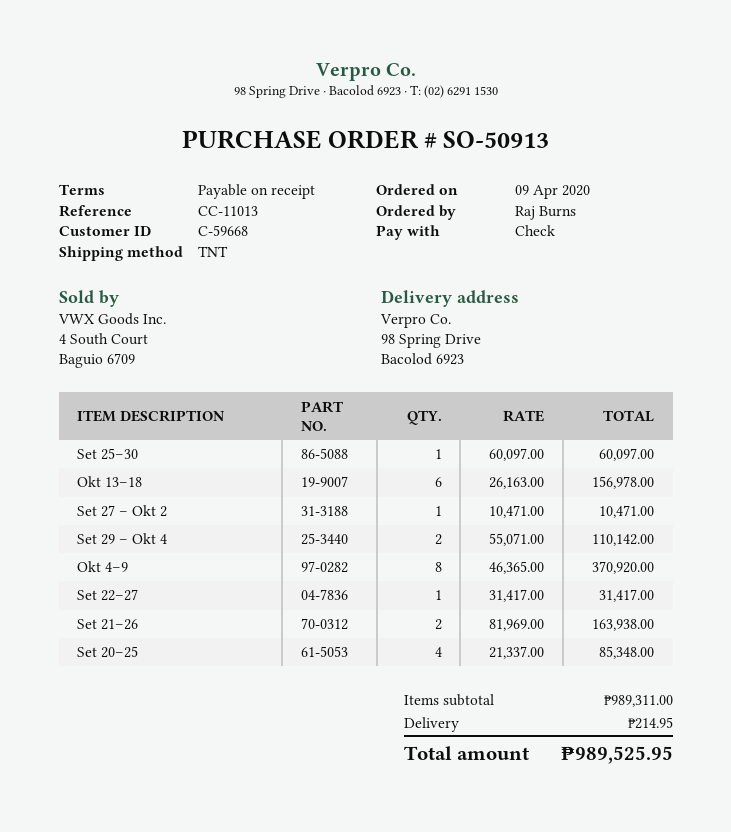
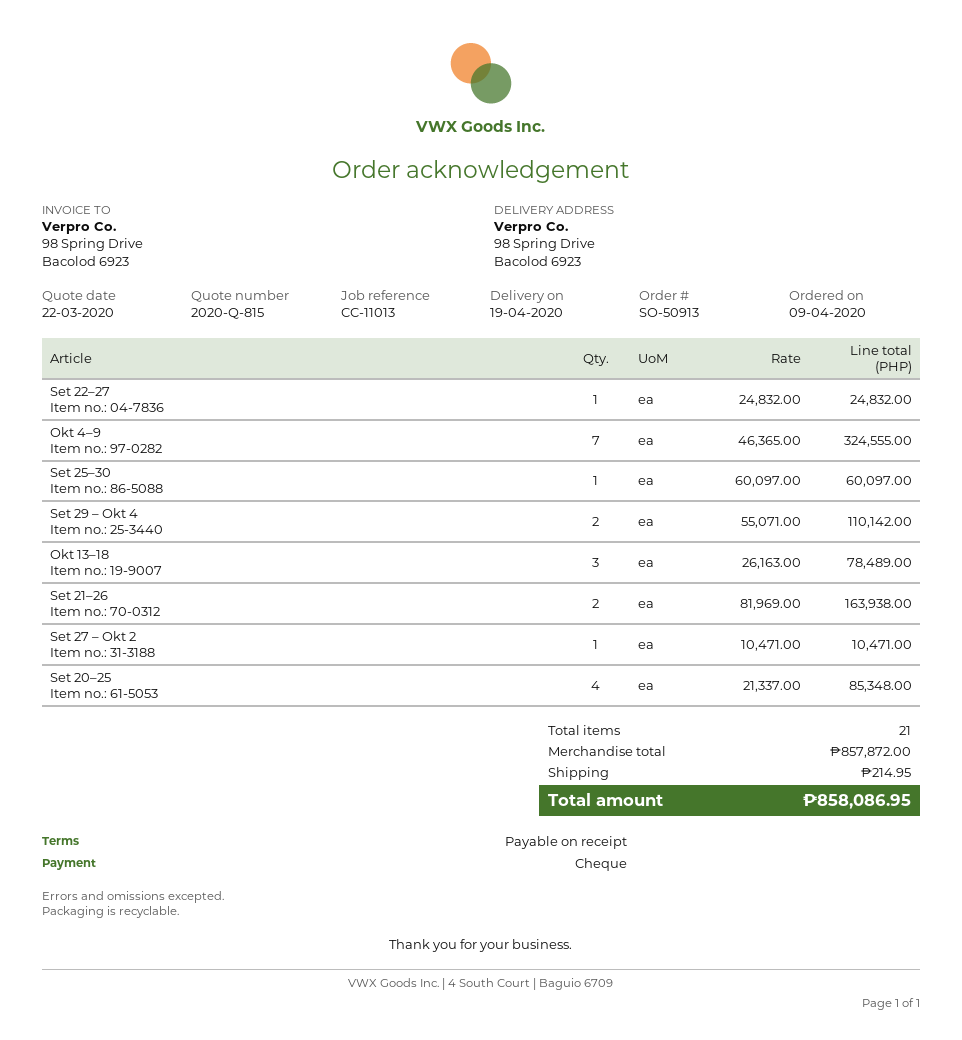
Okt 13–18: 6 x 26163.00 = 156978.00 -> 3 x 26163.00 = 78489.00
Okt 4–9: 8 x 46365.00 = 370920.00 -> 7 x 46365.00 = 324555.00
Set 22–27: 1 x 31417.00 = 31417.00 -> 1 x 24832.00 = 24832.00
subtotal: 989311.00 -> 857872.00
total: 989525.95 -> 858086.95

